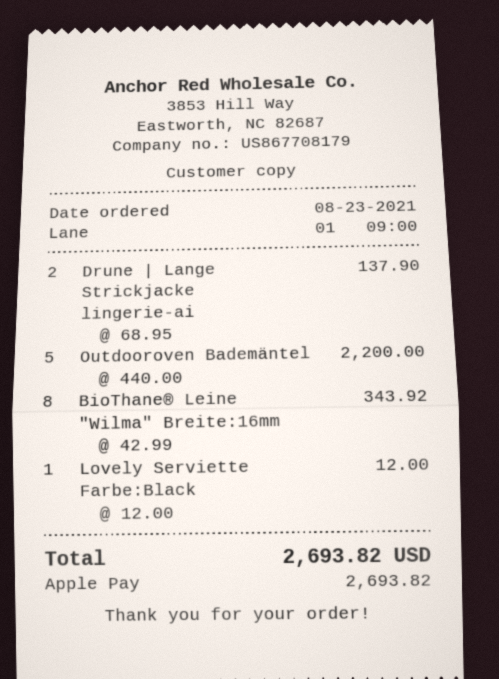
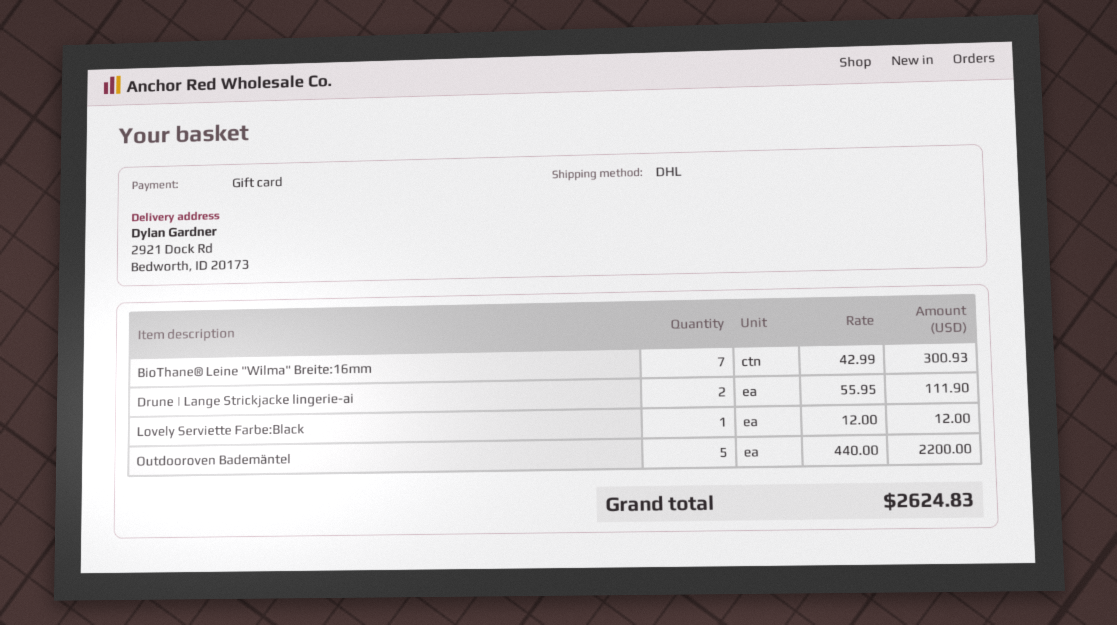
payment method: Apple Pay -> gift card
Drune | Lange Strickjacke lingerie-ai: 2 x 68.95 = 137.90 -> 2 x 55.95 = 111.90
BioThane® Leine "Wilma" Breite:16mm: 8 x 42.99 = 343.92 -> 7 x 42.99 = 300.93
total: 2693.82 -> 2624.83

